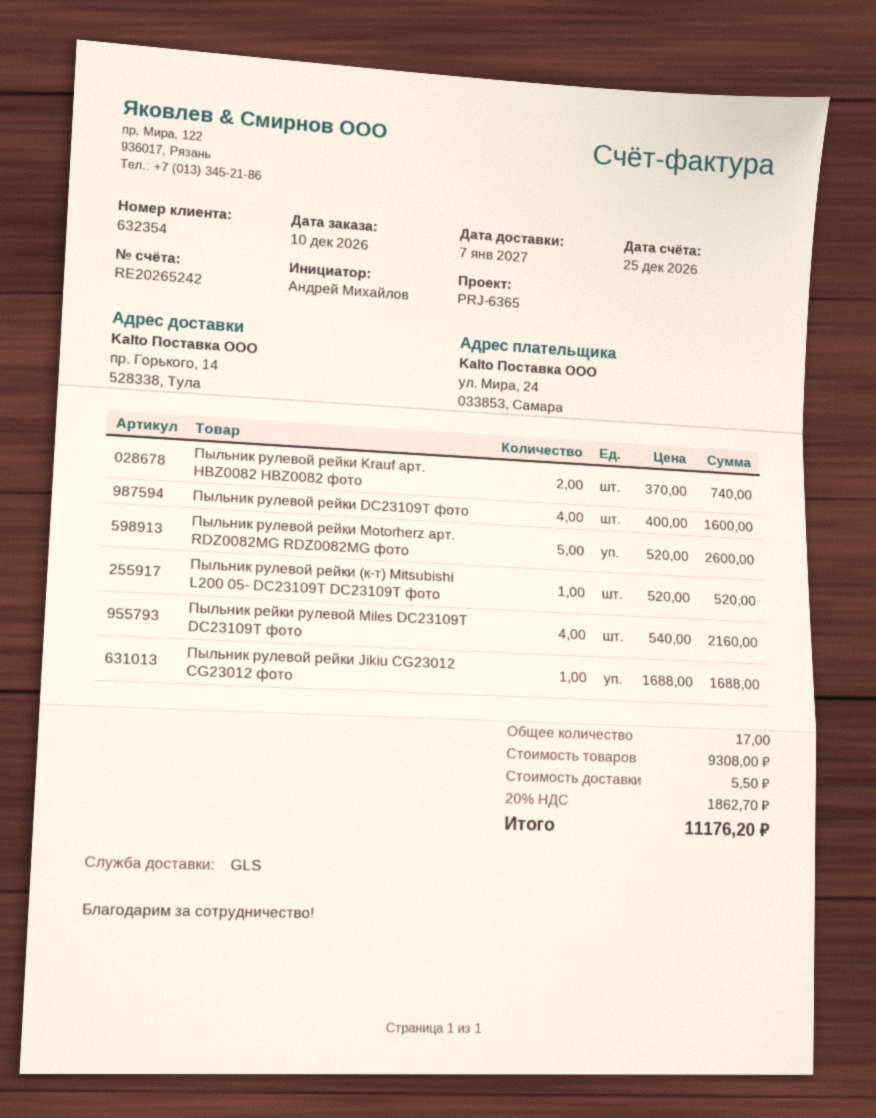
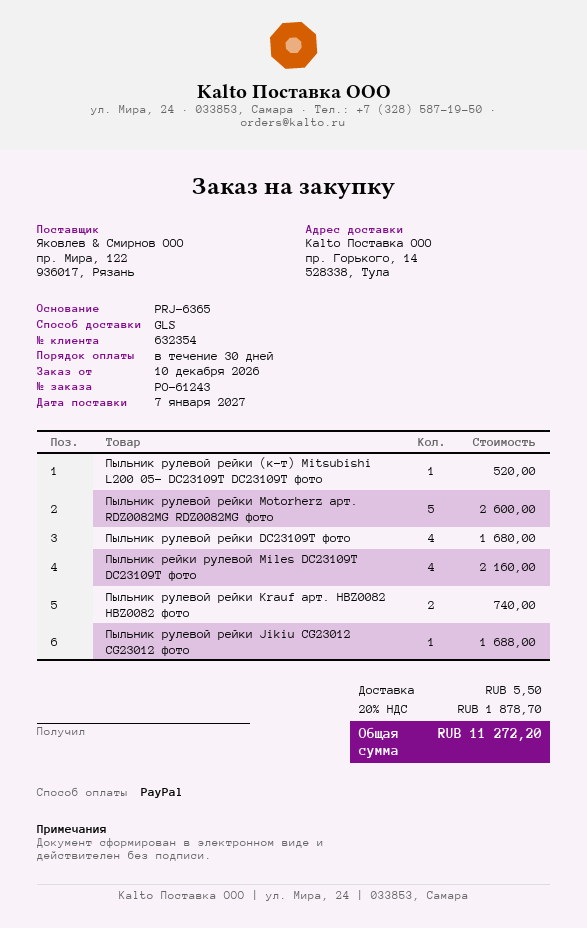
Пыльник рулевой рейки DC23109T фото: 4 for 1600.00 -> 4 for 1680.00
tax: 20% = 1862.70 -> 20% = 1878.70
total: 11176.20 -> 11272.20

